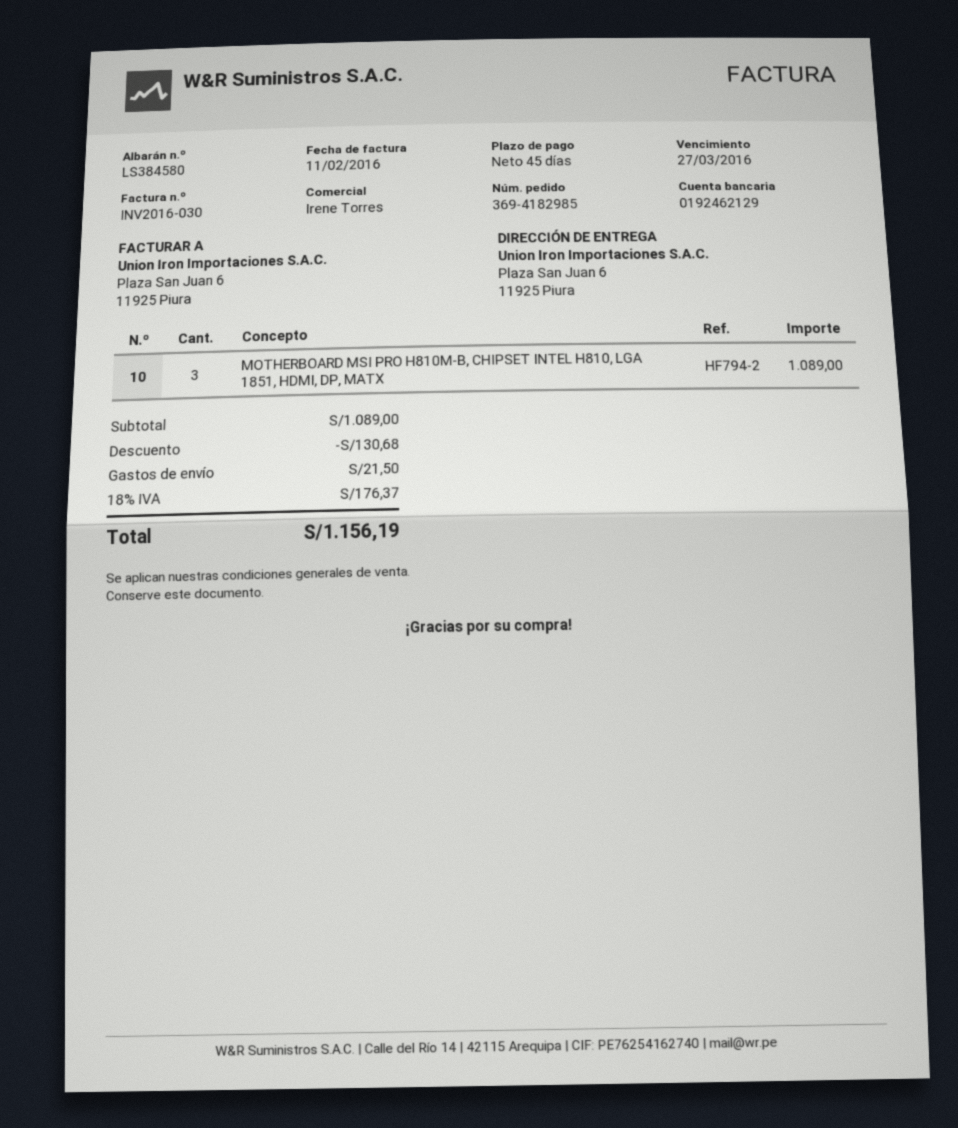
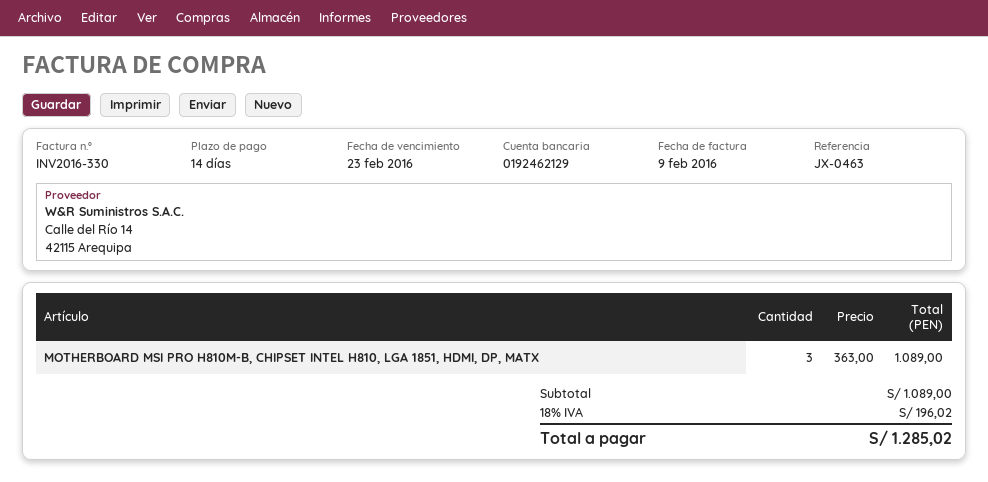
invoice number: INV2016-030 -> INV2016-330
invoice date: 2016-02-11 -> 2016-02-09
payment terms: 45 days -> 14 days
due date: 2016-03-27 -> 2016-02-23
discount: 130.68 -> none
shipping: 21.50 -> none
tax: 18% = 176.37 -> 18% = 196.02
total: 1156.19 -> 1285.02

